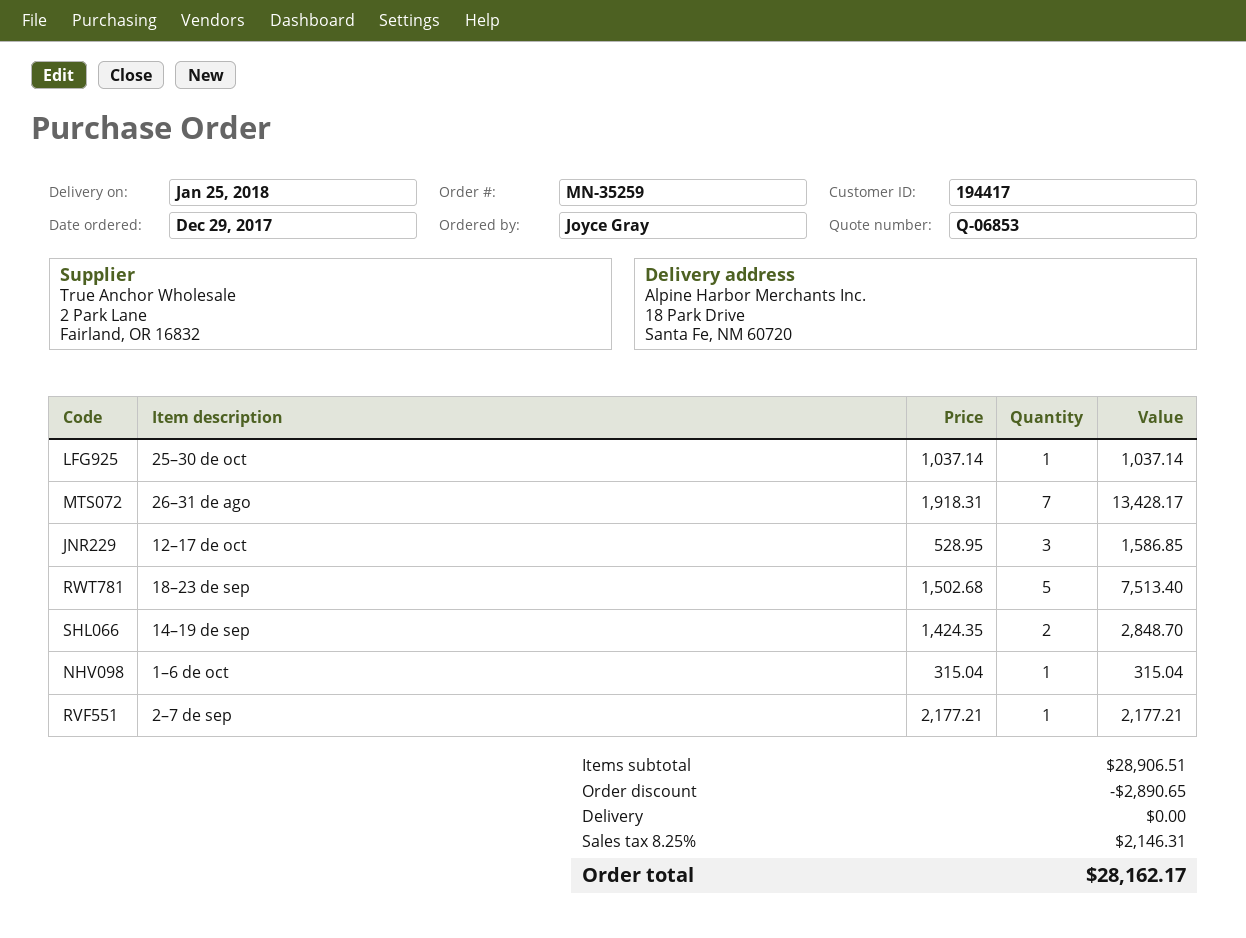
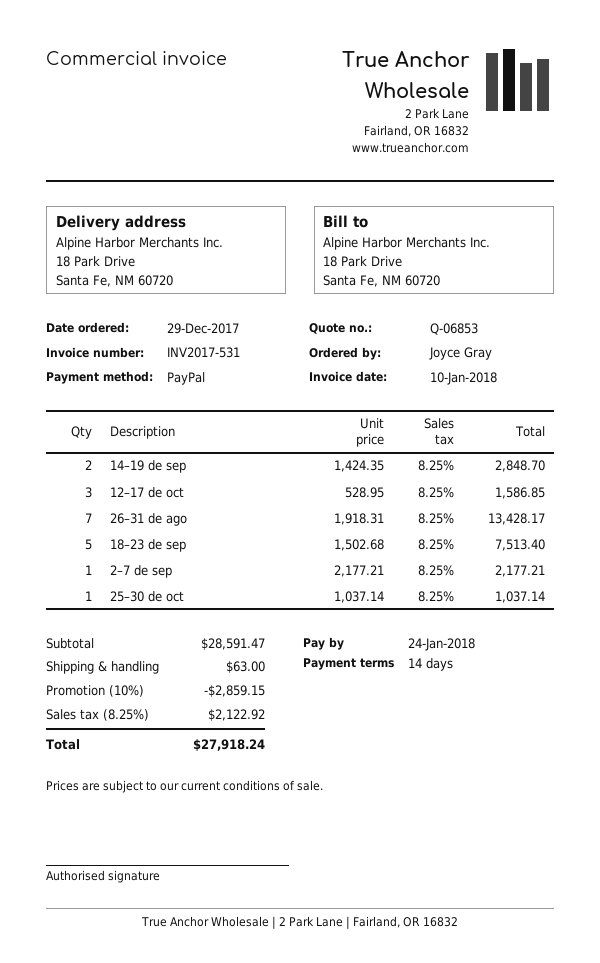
1–6 de oct: 1 x 315.04 = 315.04 -> none
subtotal: 28906.51 -> 28591.47
discount: 2890.65 -> 2859.15
shipping: 0.00 -> 63.00
tax: 8.25% = 2146.31 -> 8.25% = 2122.92
total: 28162.17 -> 27918.24

